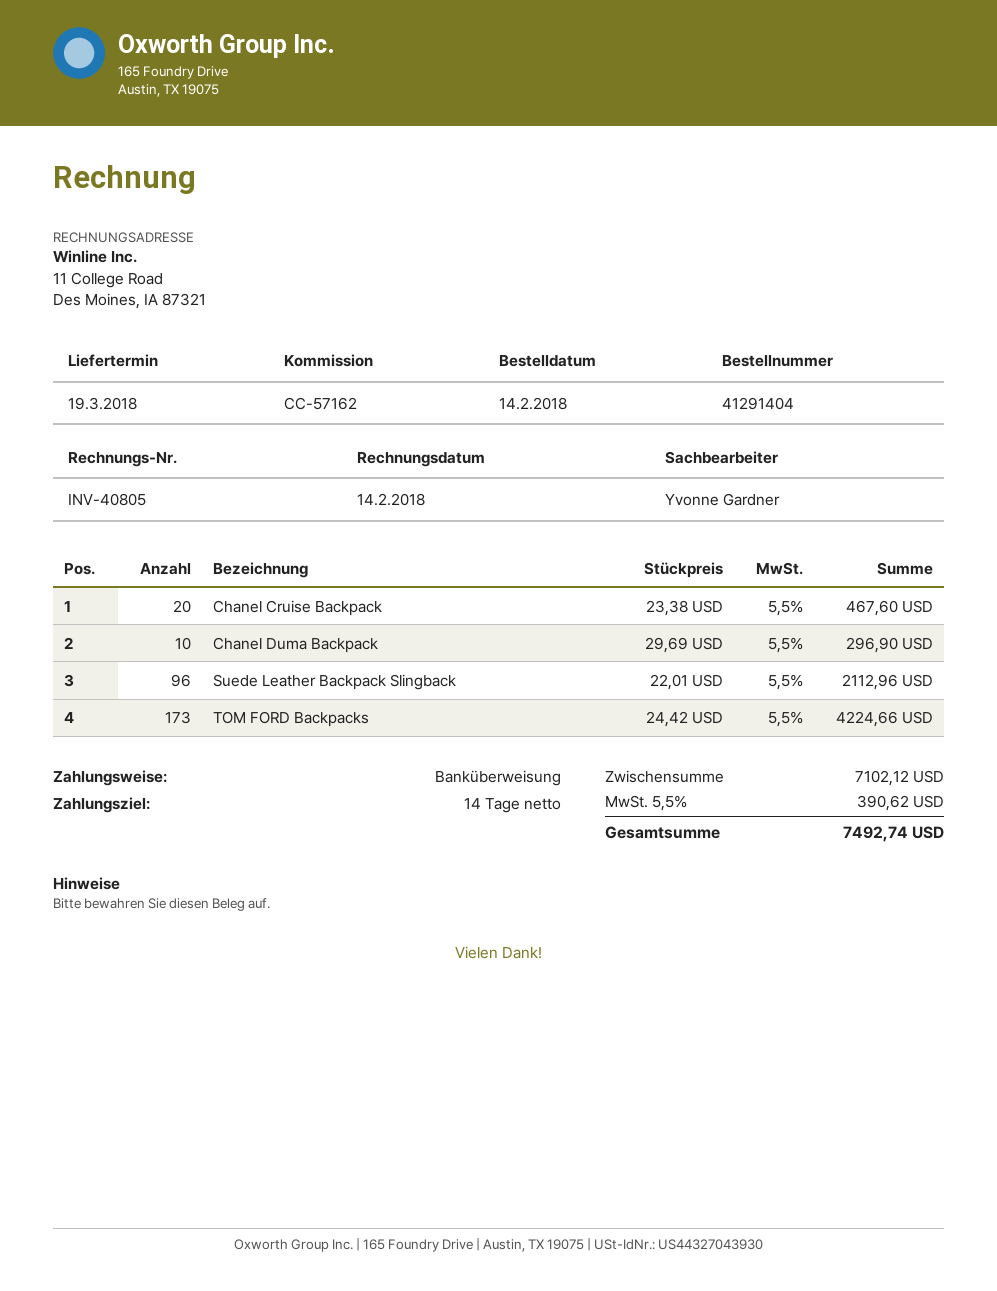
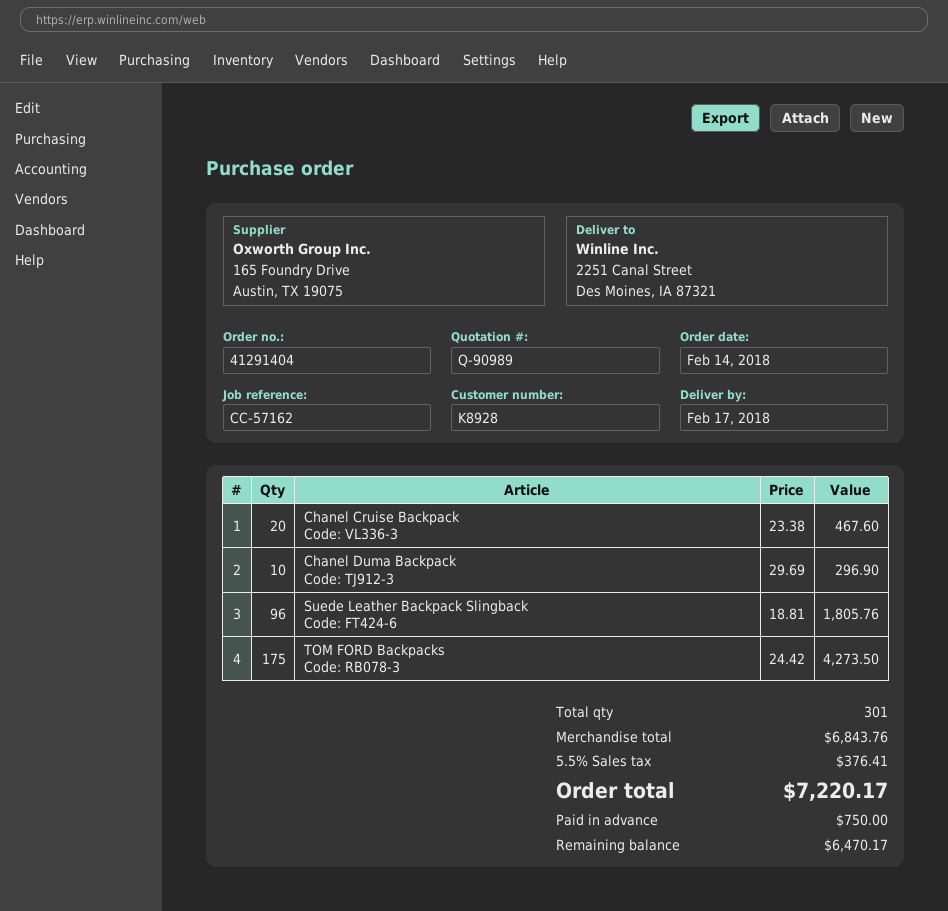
delivery date: 2018-03-19 -> 2018-02-17
Suede Leather Backpack Slingback: 96 x 22.01 = 2112.96 -> 96 x 18.81 = 1805.76
TOM FORD Backpacks: 173 x 24.42 = 4224.66 -> 175 x 24.42 = 4273.50
subtotal: 7102.12 -> 6843.76
tax: 5.5% = 390.62 -> 5.5% = 376.41
total: 7492.74 -> 7220.17

